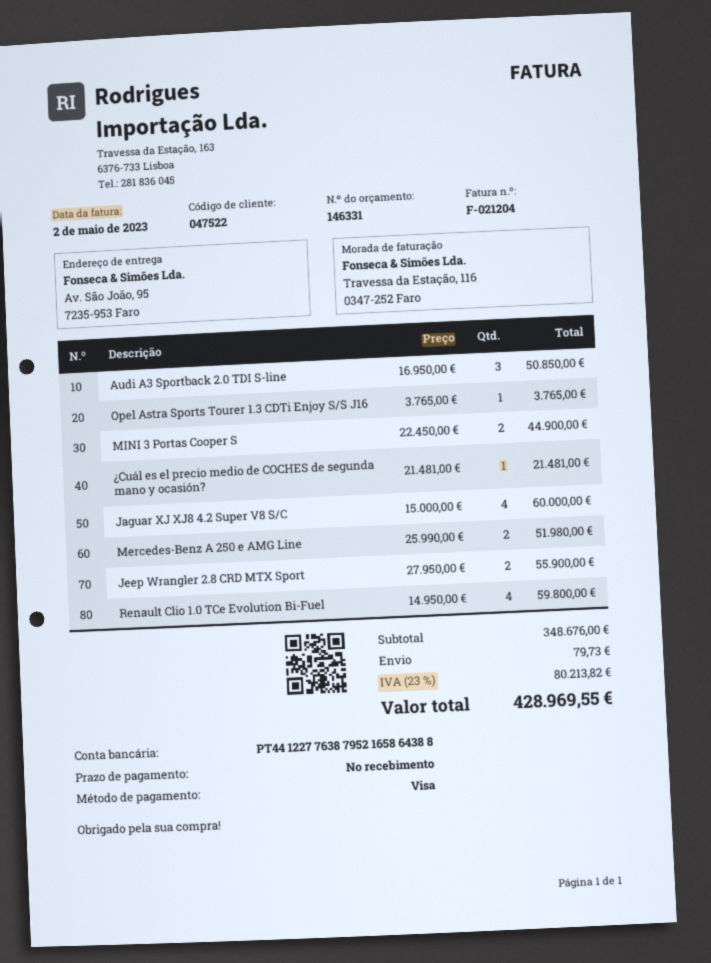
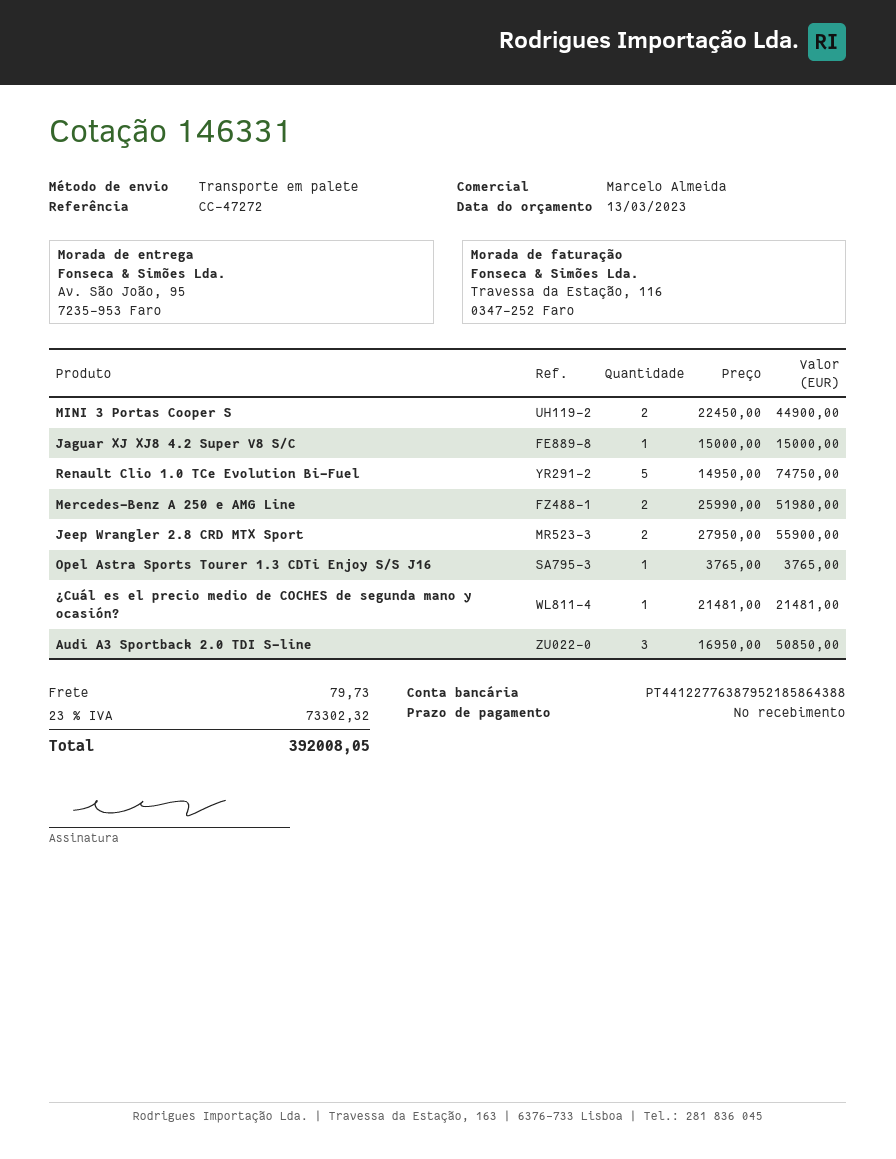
bank account: PT44122776387952165864388 -> PT44122776387952185864388
Jaguar XJ XJ8 4.2 Super V8 S/C: 4 x 15000.00 = 60000.00 -> 1 x 15000.00 = 15000.00
Renault Clio 1.0 TCe Evolution Bi-Fuel: 4 x 14950.00 = 59800.00 -> 5 x 14950.00 = 74750.00
tax: 23% = 80213.82 -> 23% = 73302.32
total: 428969.55 -> 392008.05

